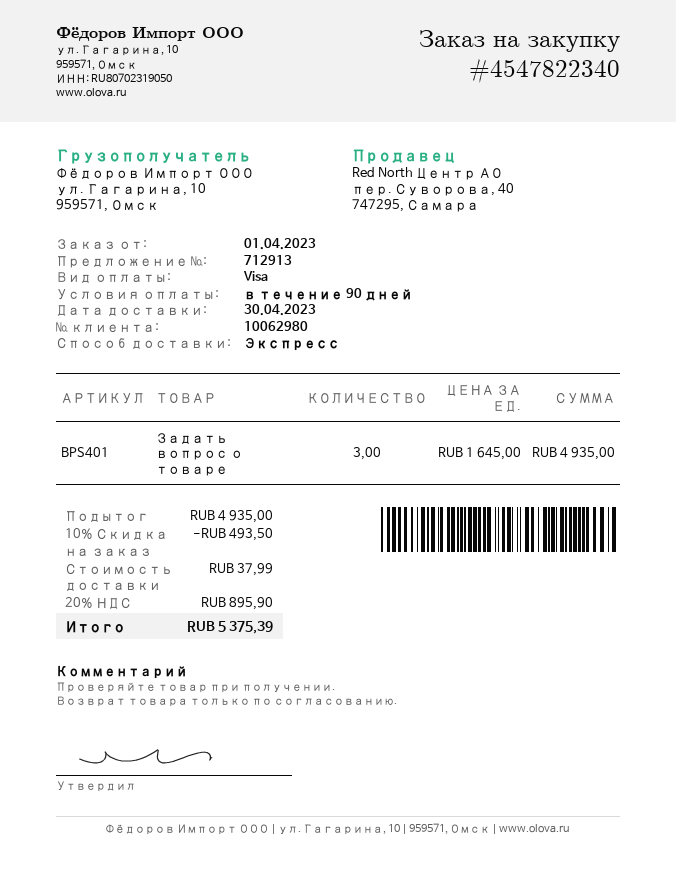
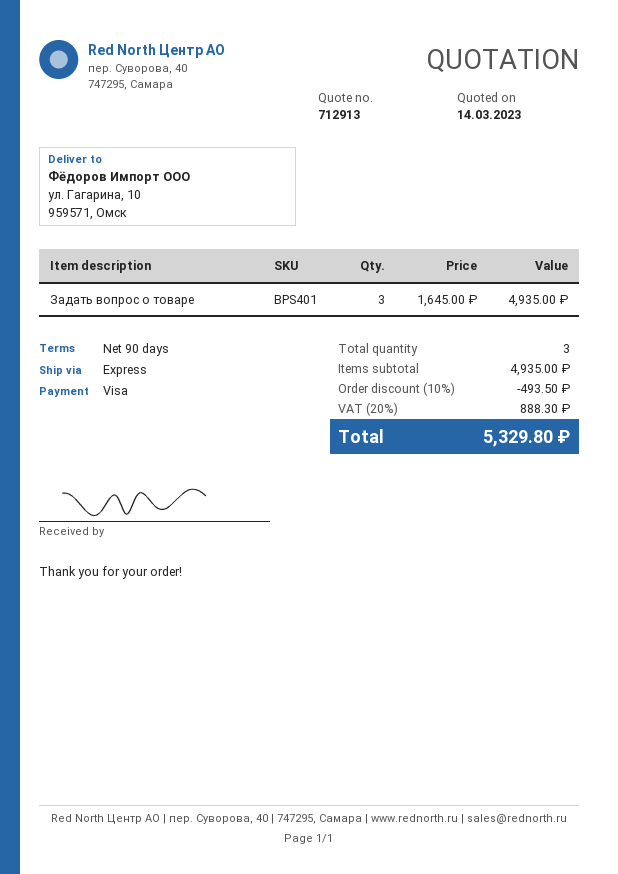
shipping: 37.99 -> none
tax: 20% = 895.90 -> 20% = 888.30
total: 5375.39 -> 5329.80

